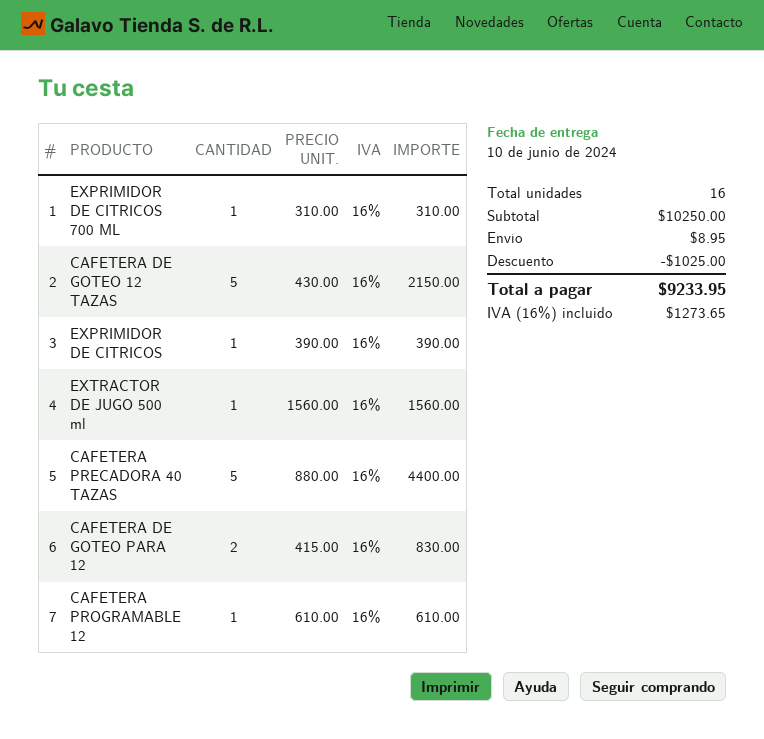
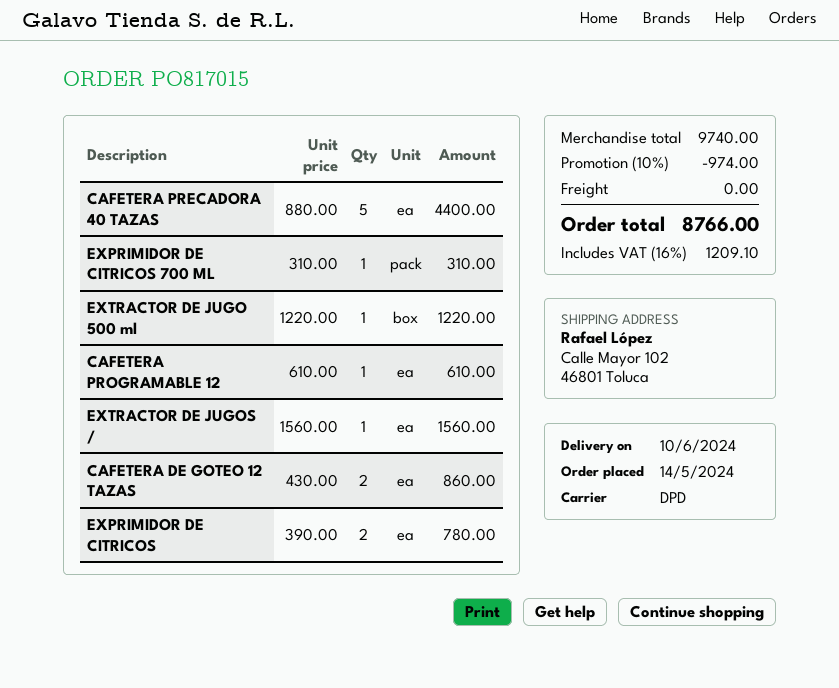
CAFETERA DE GOTEO 12 TAZAS: 5 x 430.00 = 2150.00 -> 2 x 430.00 = 860.00
EXPRIMIDOR DE CITRICOS: 1 x 390.00 = 390.00 -> 2 x 390.00 = 780.00
EXTRACTOR DE JUGO 500 ml: 1 x 1560.00 = 1560.00 -> 1 x 1220.00 = 1220.00
CAFETERA DE GOTEO PARA 12: 2 x 415.00 = 830.00 -> none
EXTRACTOR DE JUGOS /: none -> 1 x 1560.00 = 1560.00
subtotal: 10250.00 -> 9740.00
discount: 1025.00 -> 974.00
shipping: 8.95 -> 0.00
tax: 16% = 1273.65 -> 16% = 1209.10
total: 9233.95 -> 8766.00

